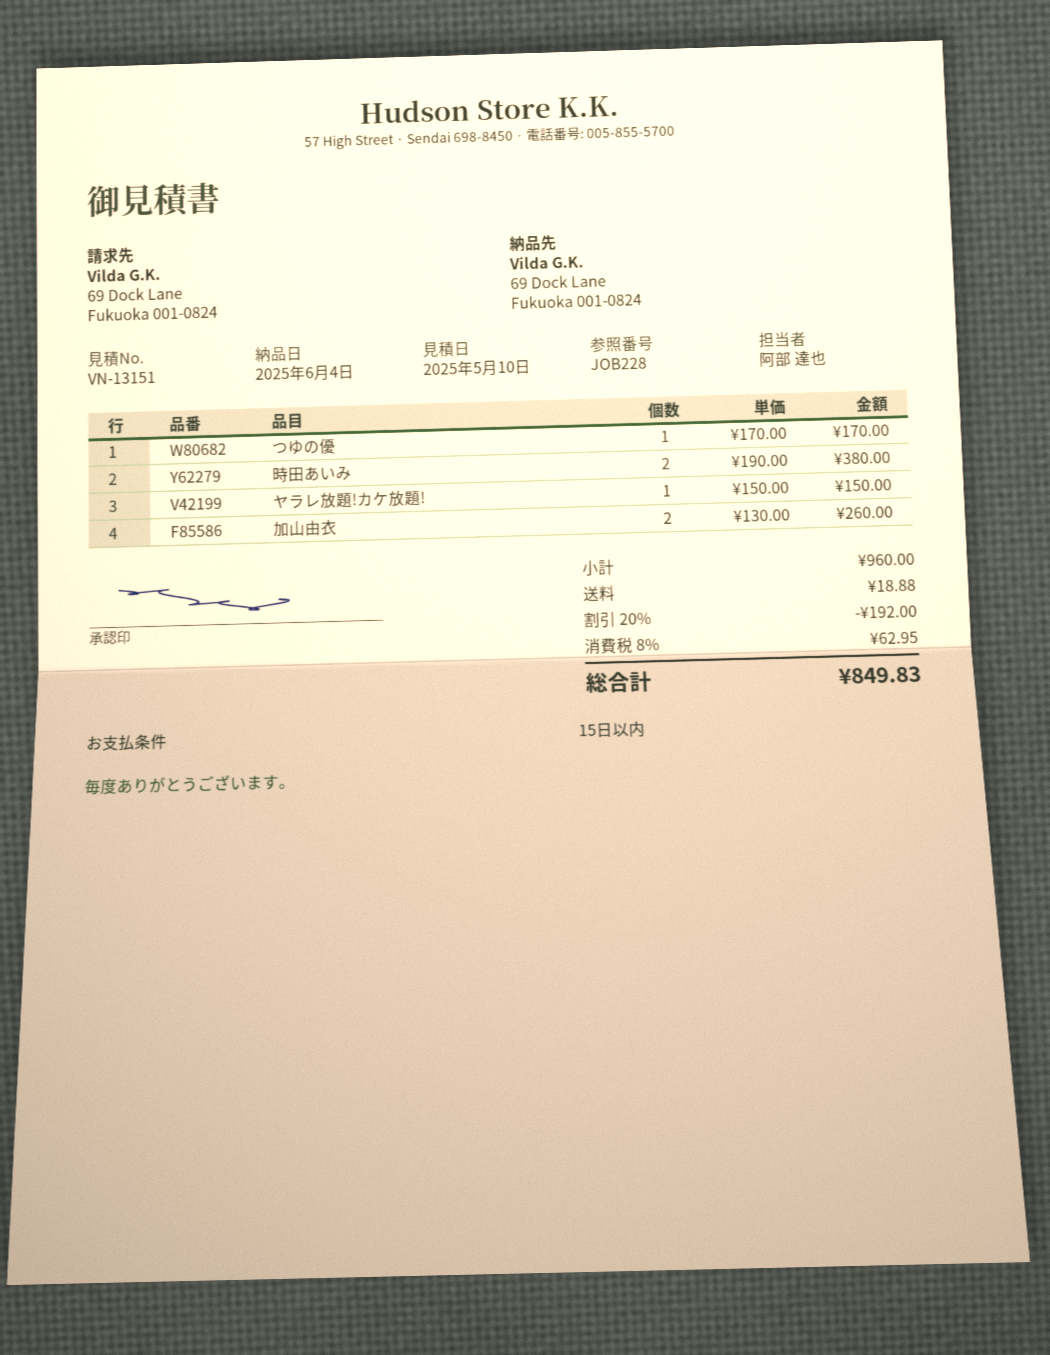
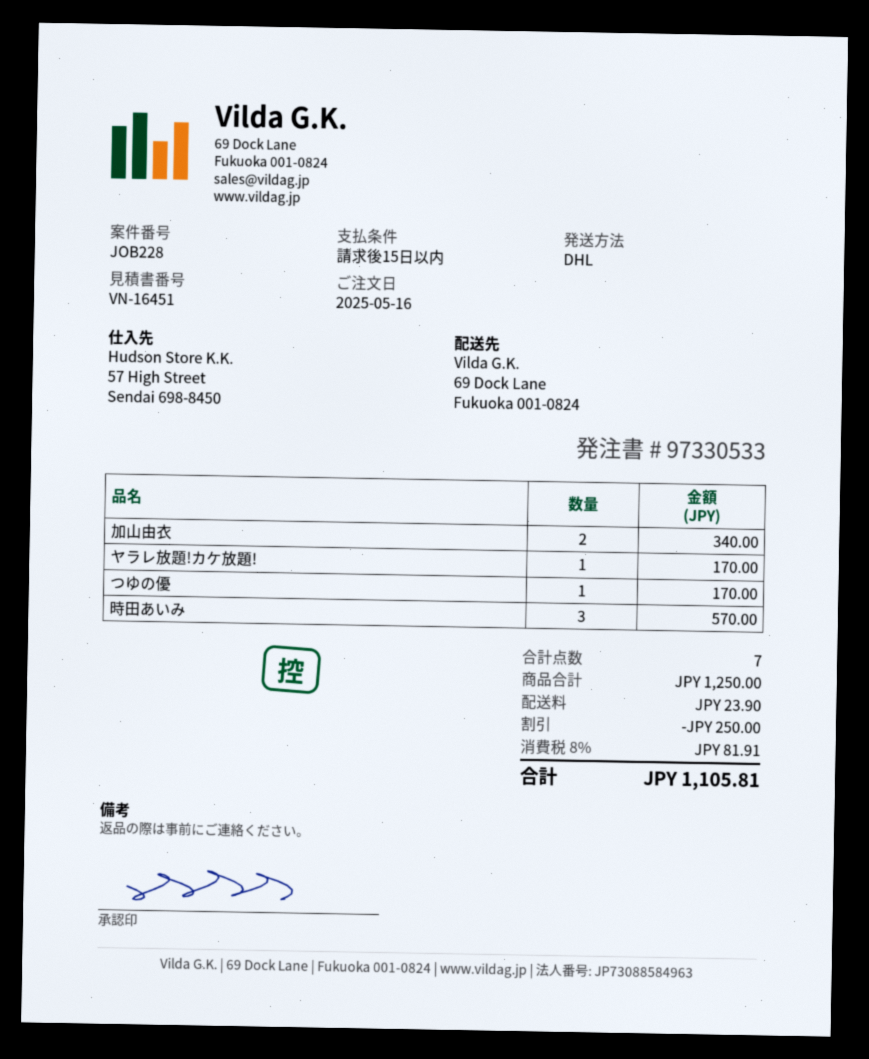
quote number: VN-13151 -> VN-16451
時田あいみ: 2 for 380.00 -> 3 for 570.00
ヤラレ放題!カケ放題!: 1 for 150.00 -> 1 for 170.00
加山由衣: 2 for 260.00 -> 2 for 340.00
subtotal: 960.00 -> 1250.00
discount: 192.00 -> 250.00
shipping: 18.88 -> 23.90
tax: 8% = 62.95 -> 8% = 81.91
total: 849.83 -> 1105.81

